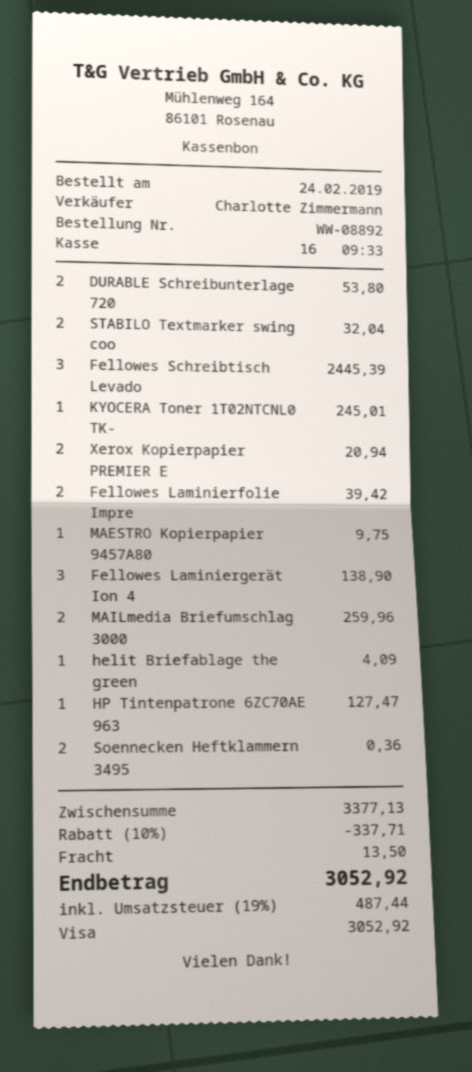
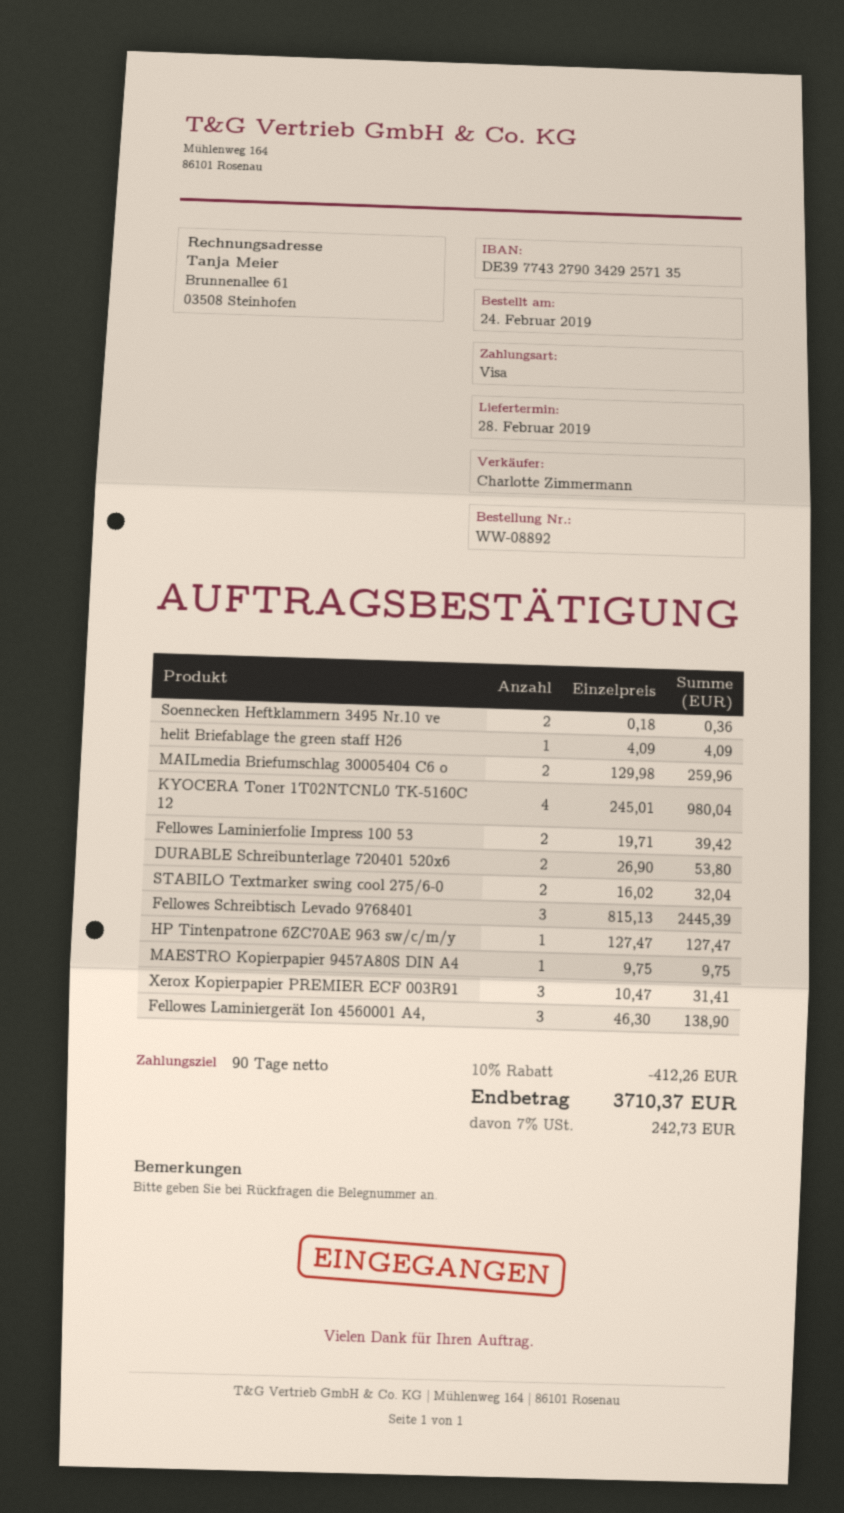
KYOCERA Toner 1T02NTCNL0 TK-: 1 for 245.01 -> 4 for 980.04
Xerox Kopierpapier PREMIER E: 2 for 20.94 -> 3 for 31.41
discount: 10% = 337.71 -> 10% = 412.26
shipping: 13.50 -> none
tax: 19% = 487.44 -> 7% = 242.73
total: 3052.92 -> 3710.37

